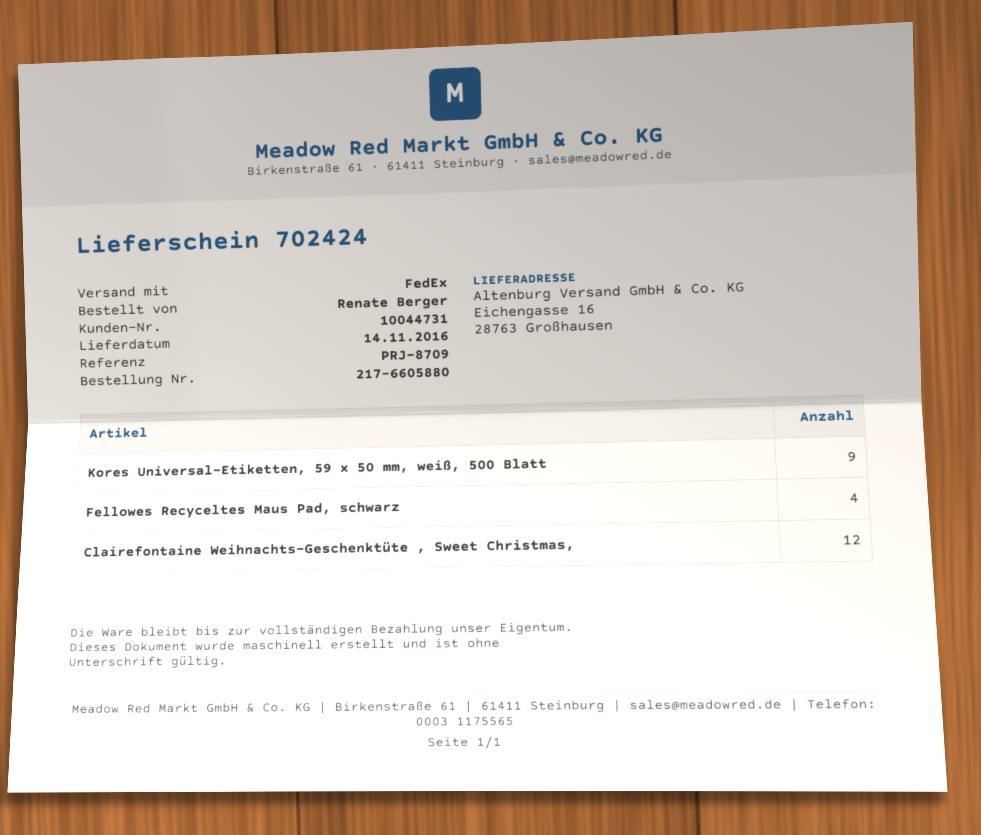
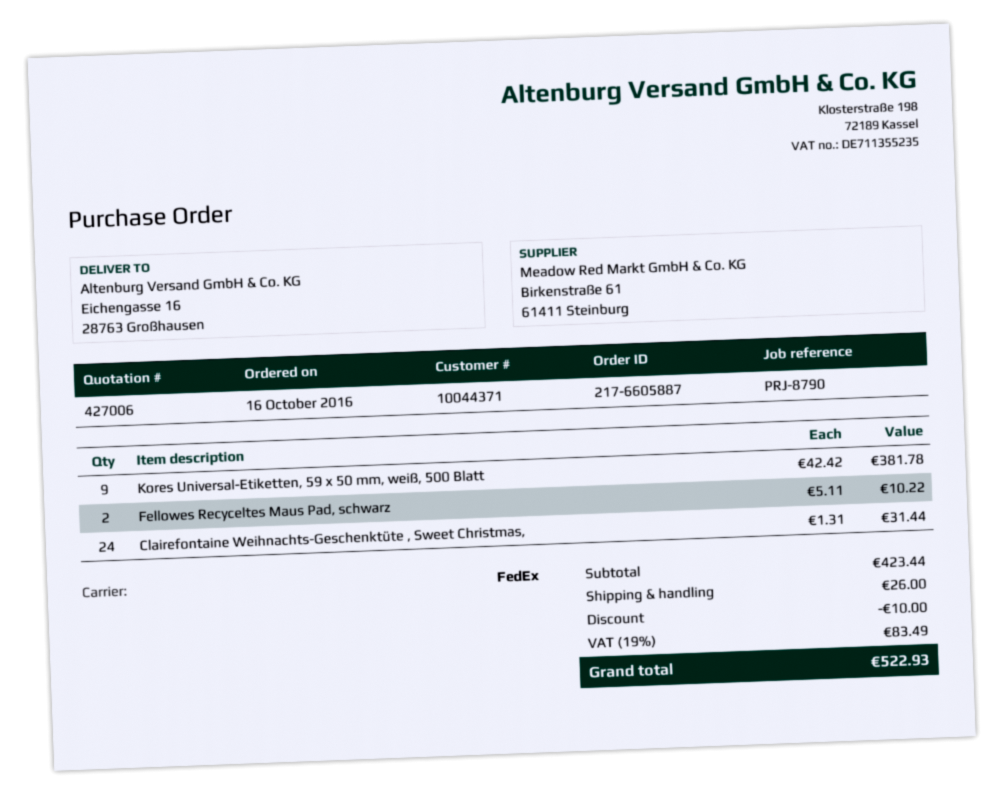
order number: 217-6605880 -> 217-6605887
customer number: 10044731 -> 10044371
reference: PRJ-8709 -> PRJ-8790
Fellowes Recyceltes Maus Pad, schwarz: 4 -> 2
Clairefontaine Weihnachts-Geschenktüte , Sweet Christmas,: 12 -> 24

